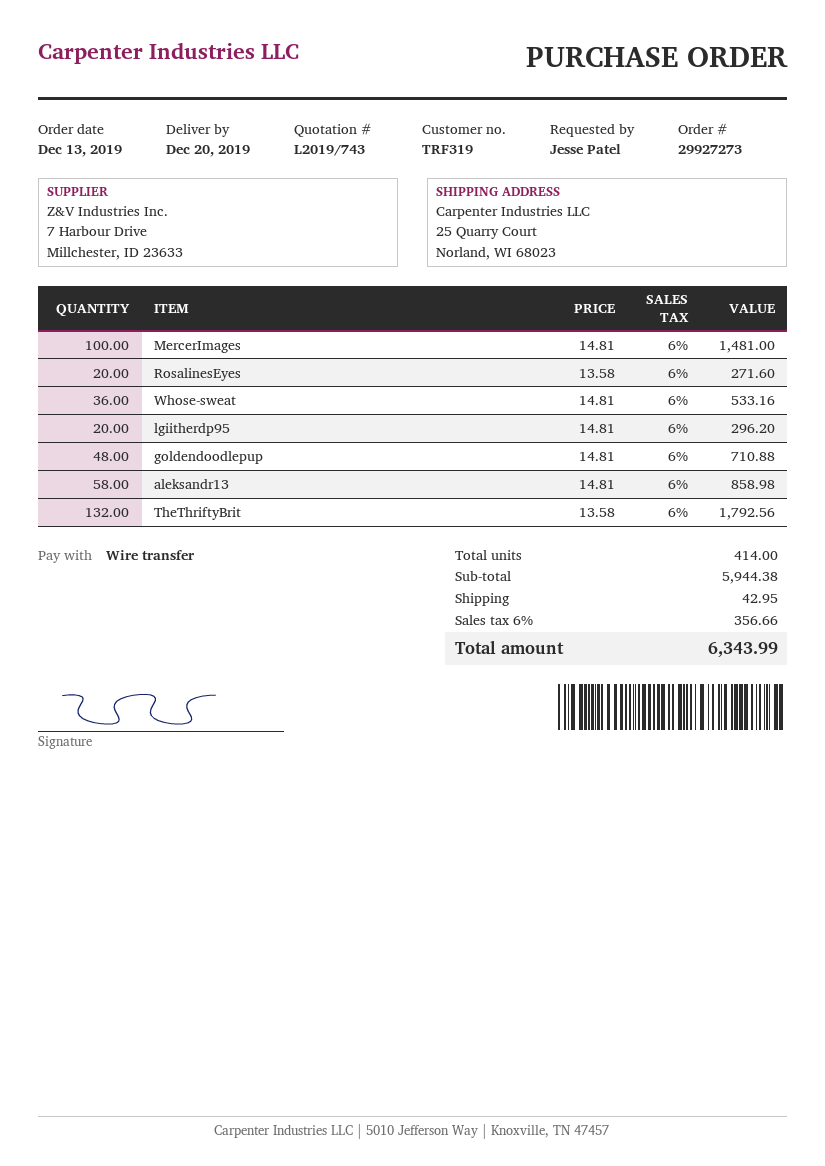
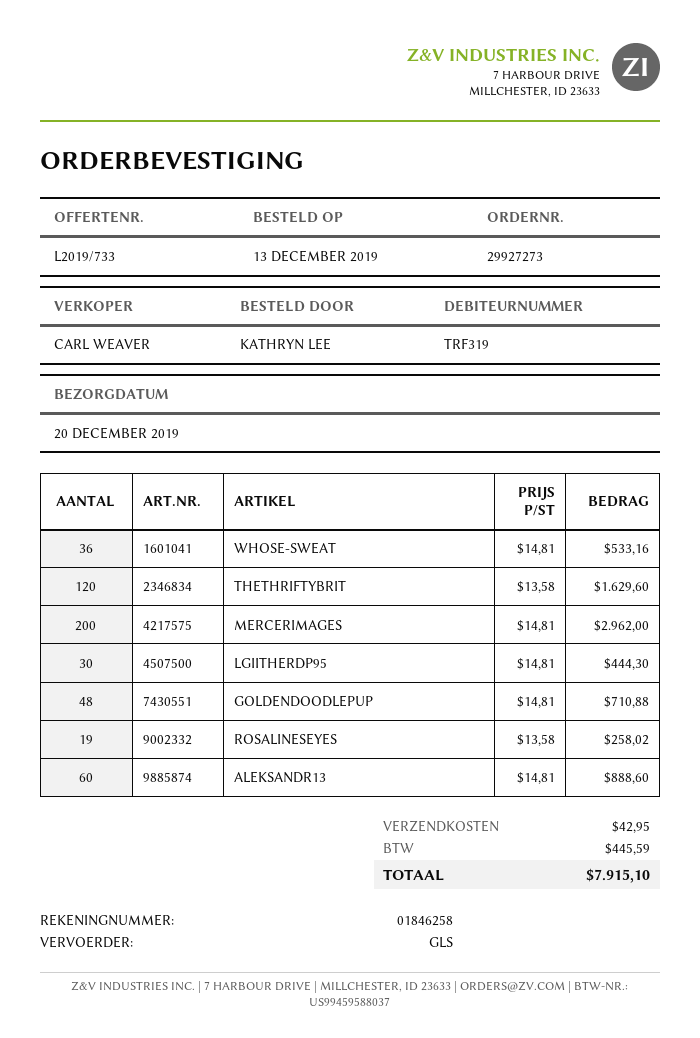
quote number: L2019/743 -> L2019/733
ordered by: Jesse Patel -> KATHRYN LEE
MercerImages: 100 x 14.81 = 1481.00 -> 200 x 14.81 = 2962.00
RosalinesEyes: 20 x 13.58 = 271.60 -> 19 x 13.58 = 258.02
lgiitherdp95: 20 x 14.81 = 296.20 -> 30 x 14.81 = 444.30
aleksandr13: 58 x 14.81 = 858.98 -> 60 x 14.81 = 888.60
TheThriftyBrit: 132 x 13.58 = 1792.56 -> 120 x 13.58 = 1629.60
tax: 356.66 -> 445.59
total: 6343.99 -> 7915.10

